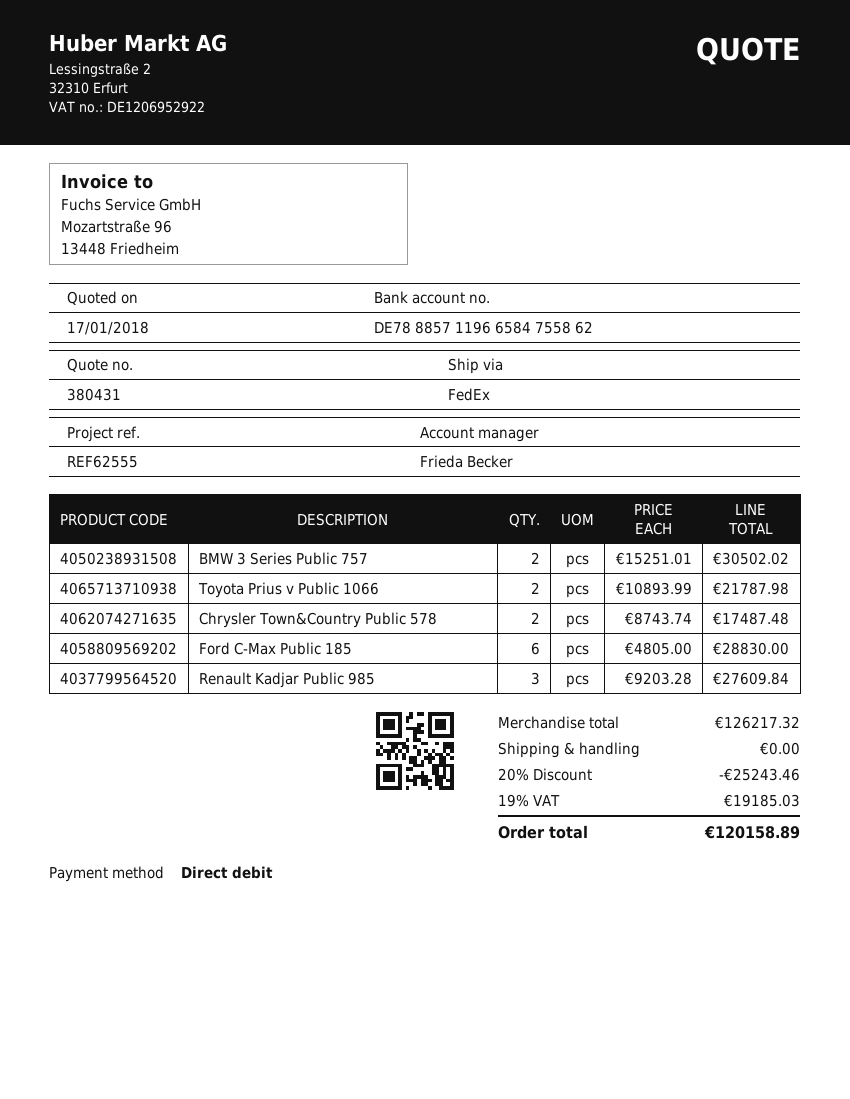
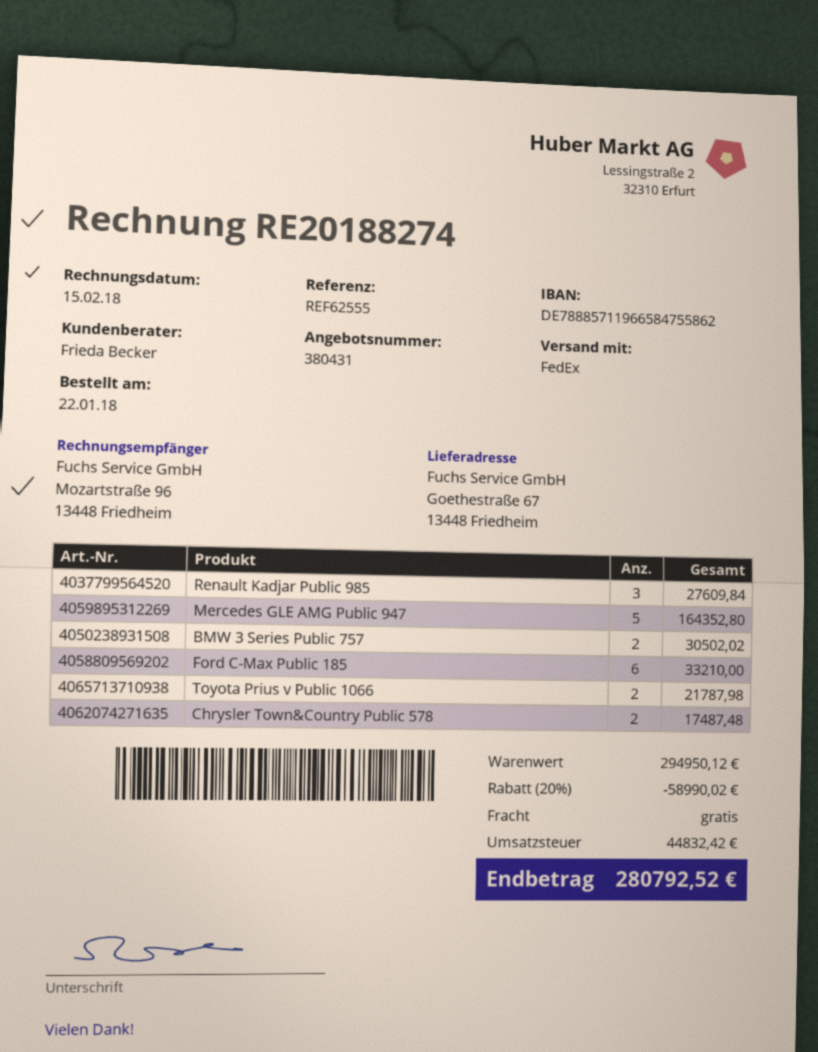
Ford C-Max Public 185: 6 for 28830.00 -> 6 for 33210.00
Mercedes GLE AMG Public 947: none -> 5 for 164352.80
subtotal: 126217.32 -> 294950.12
discount: 20% = 25243.46 -> 20% = 58990.02
tax: 19185.03 -> 44832.42
total: 120158.89 -> 280792.52

